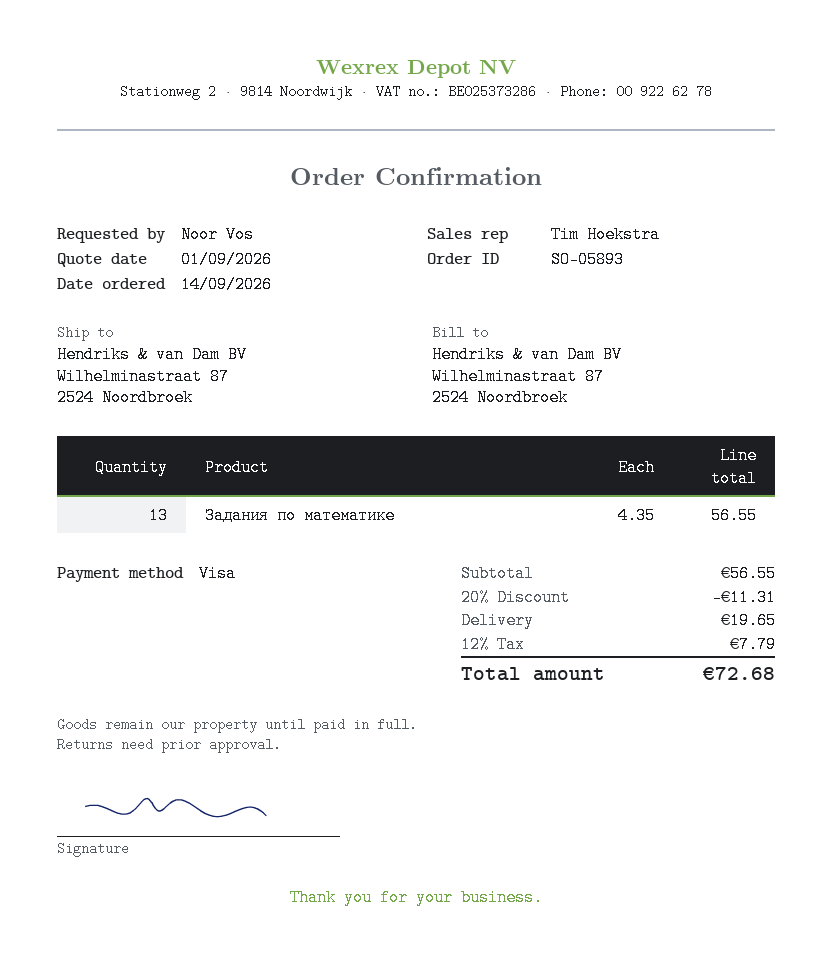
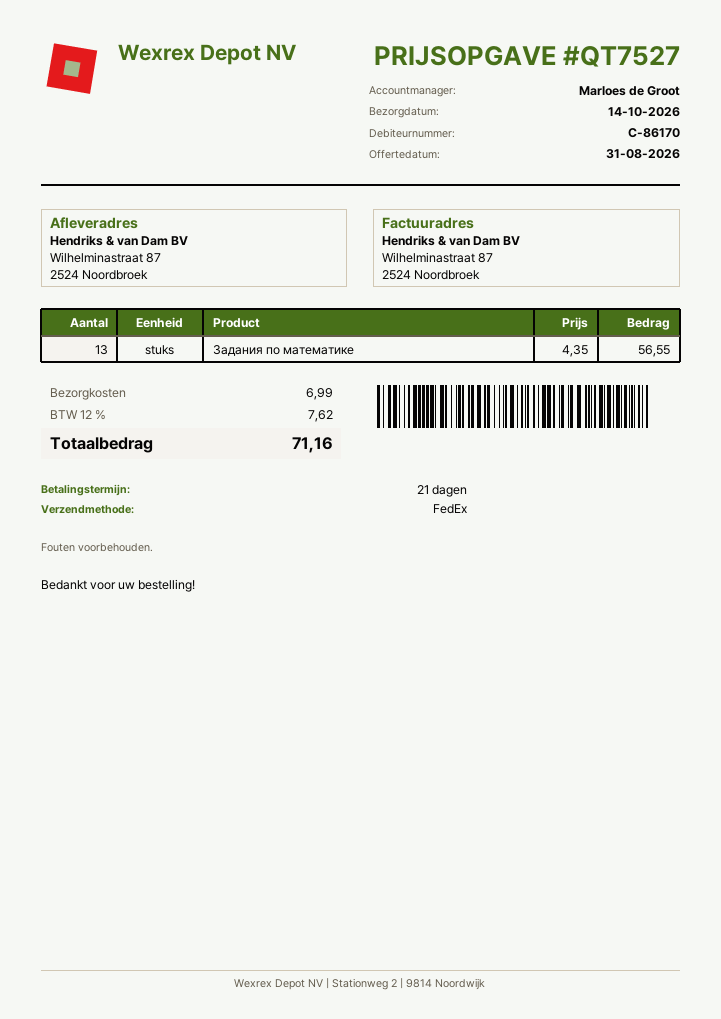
quote date: 2026-09-01 -> 2026-08-31
sales rep: Tim Hoekstra -> Marloes de Groot
discount: 20% = 11.31 -> none
shipping: 19.65 -> 6.99
tax: 12% = 7.79 -> 12% = 7.62
total: 72.68 -> 71.16

